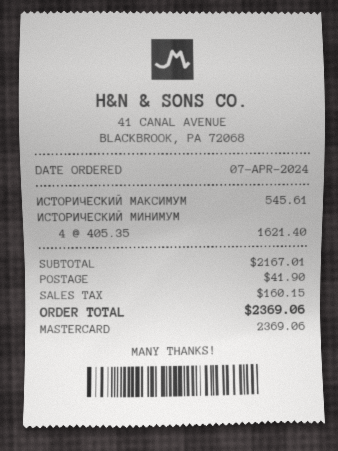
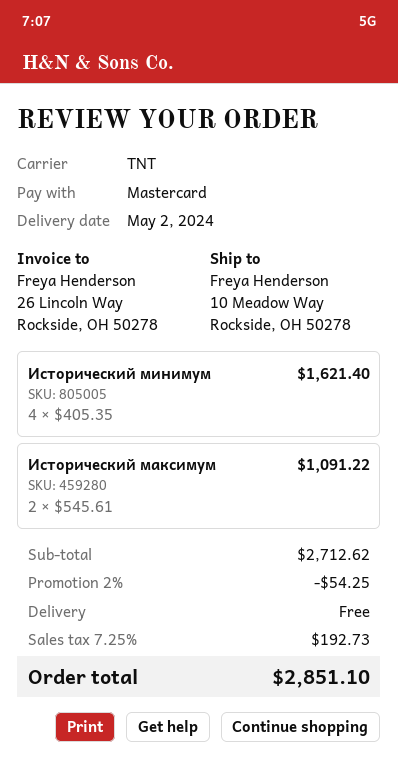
ИСТОРИЧЕСКИЙ МАКСИМУМ: 1 x 545.61 = 545.61 -> 2 x 545.61 = 1091.22
subtotal: 2167.01 -> 2712.62
discount: none -> 2% = 54.25
shipping: 41.90 -> 0.00
tax: 160.15 -> 192.73
total: 2369.06 -> 2851.10

